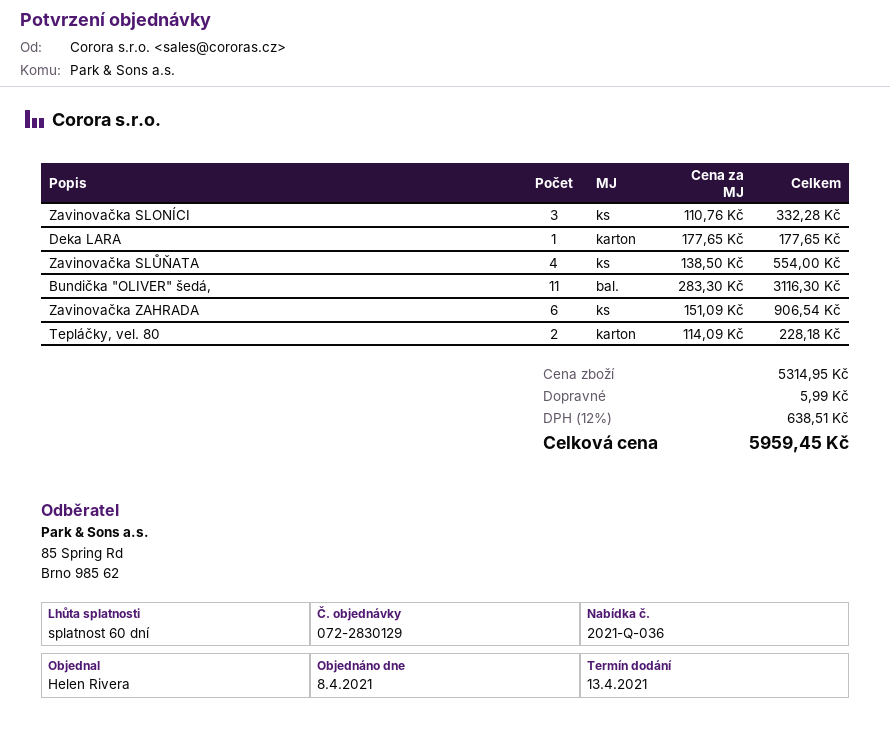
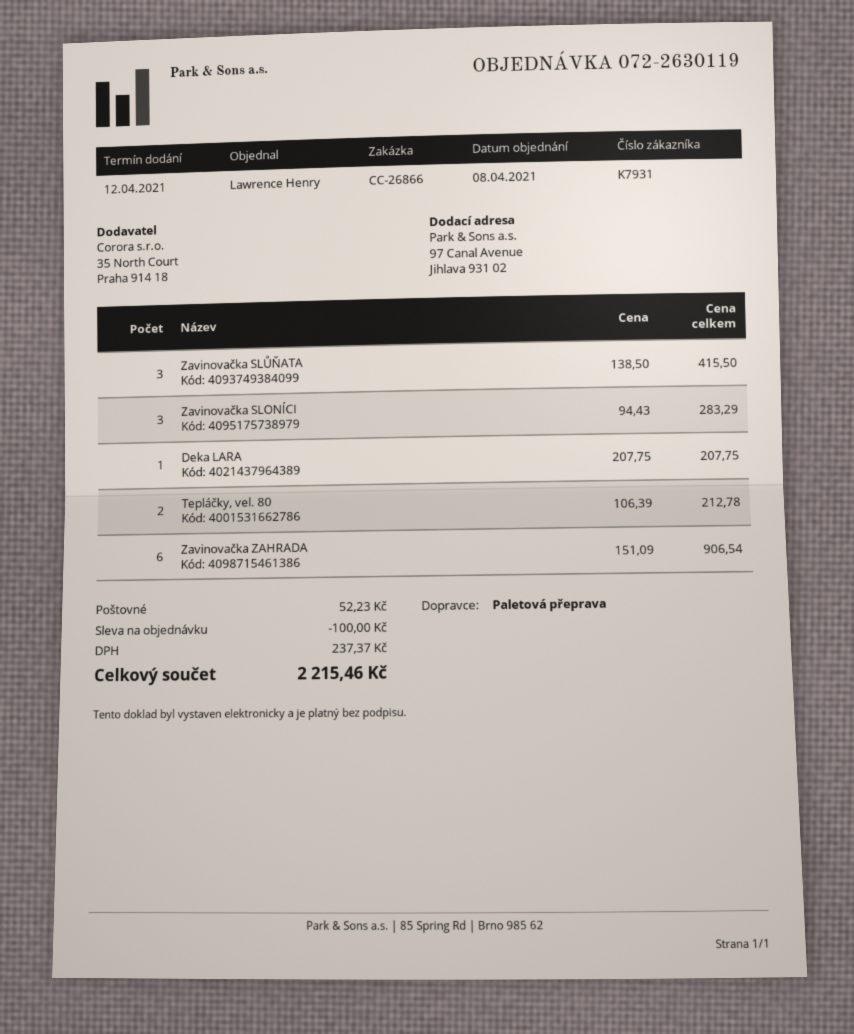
order number: 072-2830129 -> 072-2630119
delivery date: 2021-04-13 -> 2021-04-12
ordered by: Helen Rivera -> Lawrence Henry
Zavinovačka SLONÍCI: 3 x 110.76 = 332.28 -> 3 x 94.43 = 283.29
Deka LARA: 1 x 177.65 = 177.65 -> 1 x 207.75 = 207.75
Zavinovačka SLŮŇATA: 4 x 138.50 = 554.00 -> 3 x 138.50 = 415.50
Bundička "OLIVER" šedá,: 11 x 283.30 = 3116.30 -> none
Tepláčky, vel. 80: 2 x 114.09 = 228.18 -> 2 x 106.39 = 212.78
discount: none -> 100.00
shipping: 5.99 -> 52.23
tax: 638.51 -> 237.37
total: 5959.45 -> 2215.46

